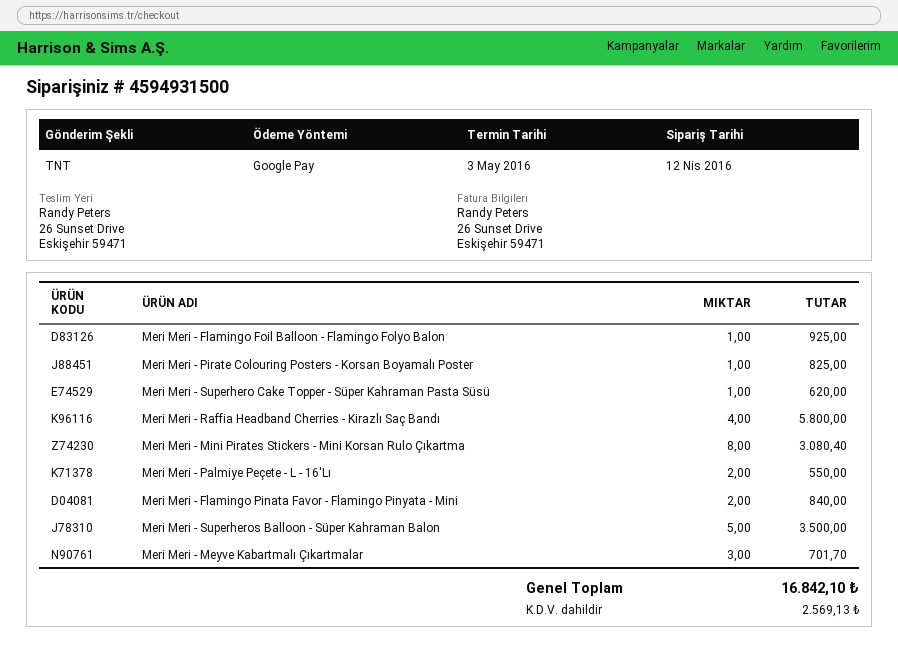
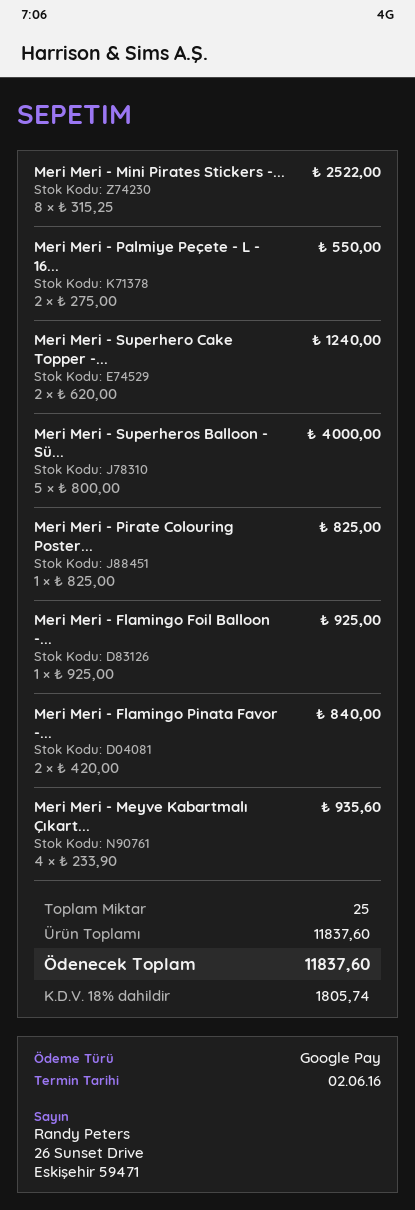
delivery date: 2016-05-03 -> 2016-06-02
Meri Meri - Superhero Cake Topper - Süper Kahraman Pasta Süsü: 1 for 620.00 -> 2 for 1240.00
Meri Meri - Raffia Headband Cherries - Kirazlı Saç Bandı: 4 for 5800.00 -> none
Meri Meri - Mini Pirates Stickers - Mini Korsan Rulo Çıkartma: 8 for 3080.40 -> 8 for 2522.00
Meri Meri - Superheros Balloon - Süper Kahraman Balon: 5 for 3500.00 -> 5 for 4000.00
Meri Meri - Meyve Kabartmalı Çıkartmalar: 3 for 701.70 -> 4 for 935.60
tax: 2569.13 -> 1805.74
total: 16842.10 -> 11837.60

